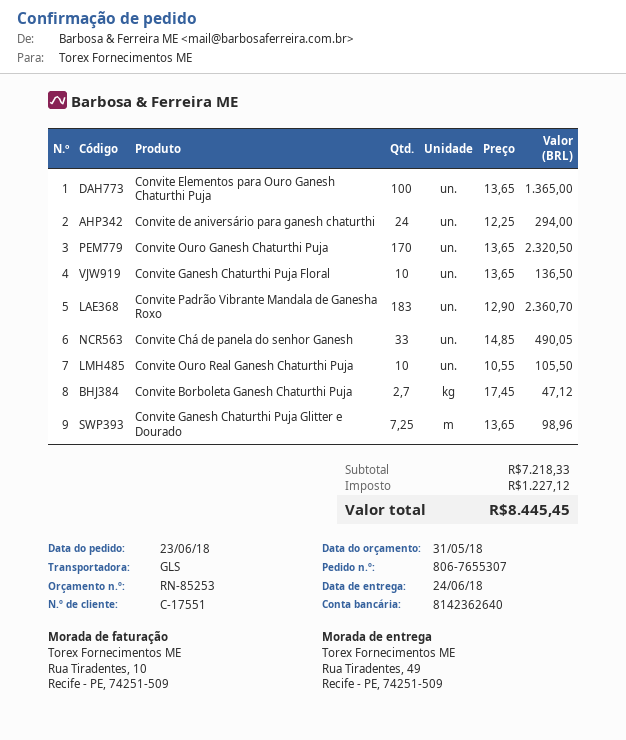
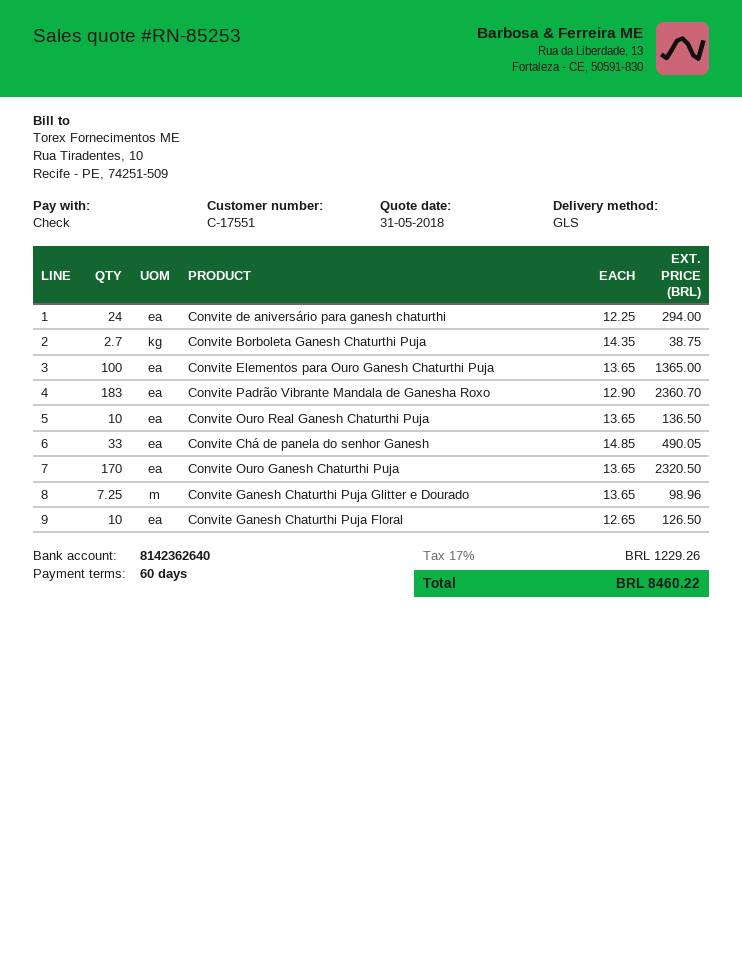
Convite Ganesh Chaturthi Puja Floral: 10 x 13.65 = 136.50 -> 10 x 12.65 = 126.50
Convite Ouro Real Ganesh Chaturthi Puja: 10 x 10.55 = 105.50 -> 10 x 13.65 = 136.50
Convite Borboleta Ganesh Chaturthi Puja: 2.7 x 17.45 = 47.12 -> 2.7 x 14.35 = 38.75
tax: 1227.12 -> 1229.26
total: 8445.45 -> 8460.22

